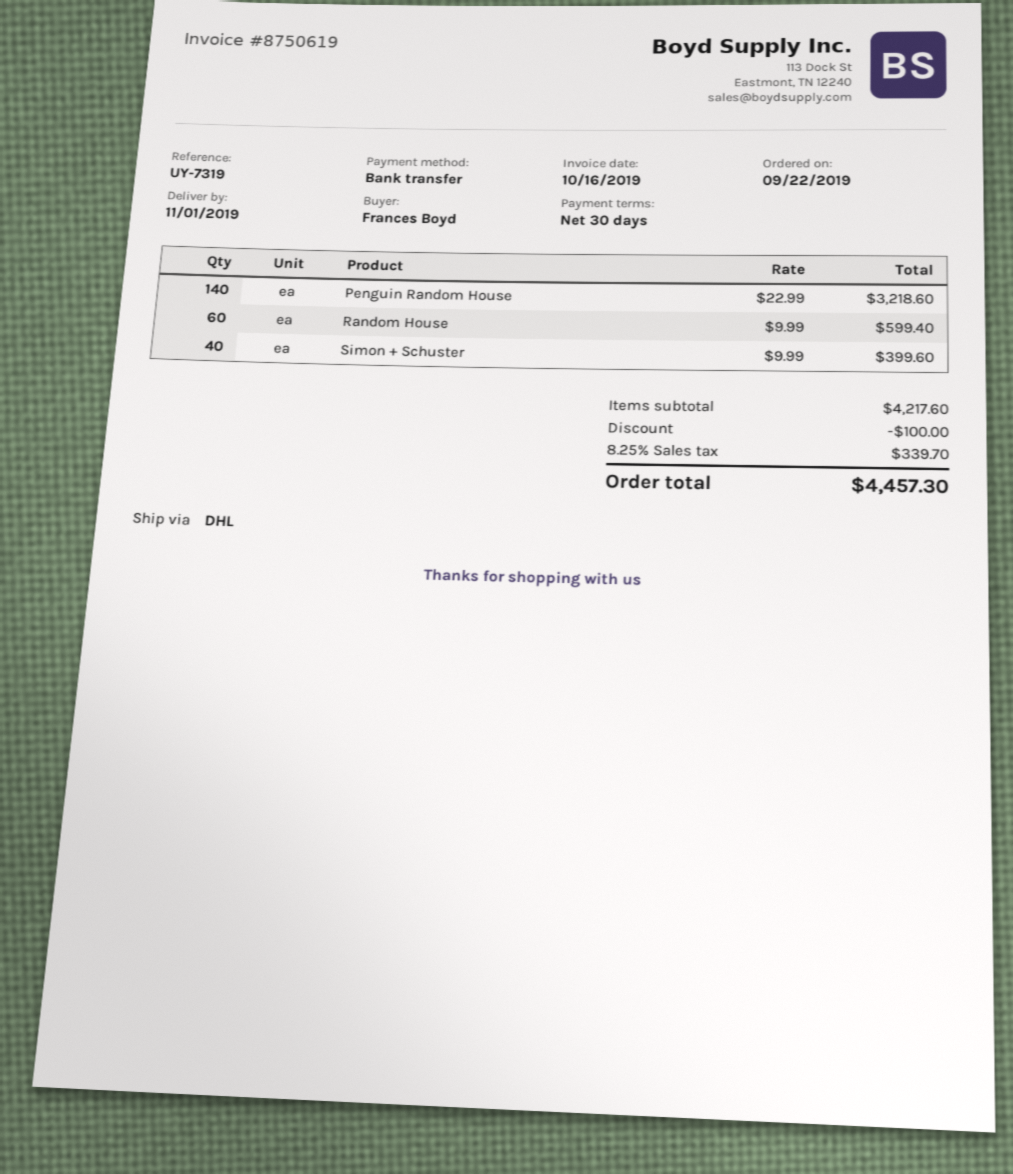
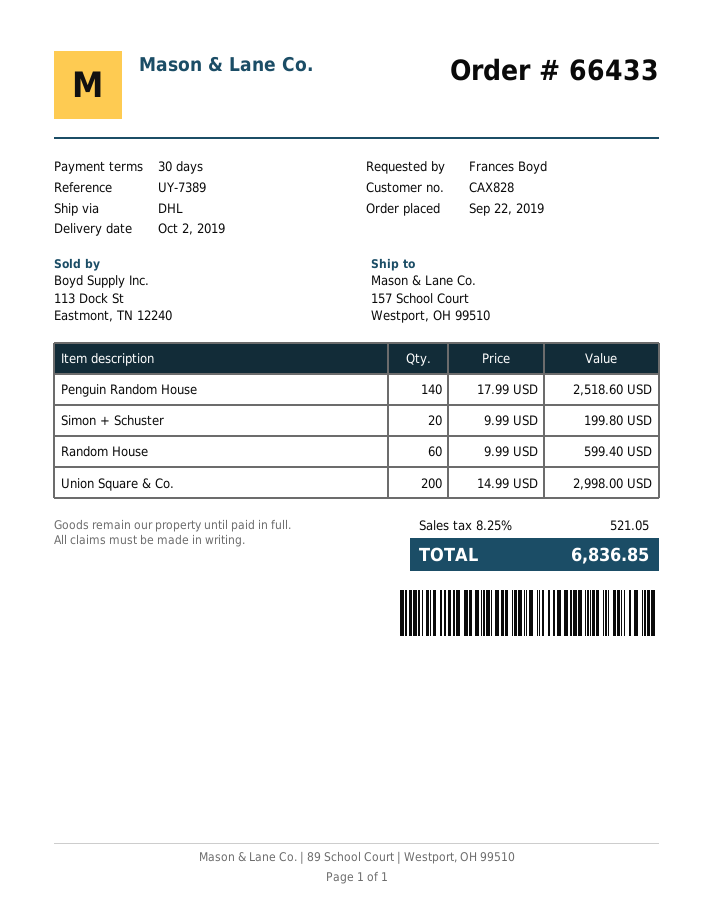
delivery date: 2019-11-01 -> 2019-10-02
reference: UY-7319 -> UY-7389
Penguin Random House: 140 x 22.99 = 3218.60 -> 140 x 17.99 = 2518.60
Simon + Schuster: 40 x 9.99 = 399.60 -> 20 x 9.99 = 199.80
Union Square & Co.: none -> 200 x 14.99 = 2998.00
discount: 100.00 -> none
tax: 8.25% = 339.70 -> 8.25% = 521.05
total: 4457.30 -> 6836.85

